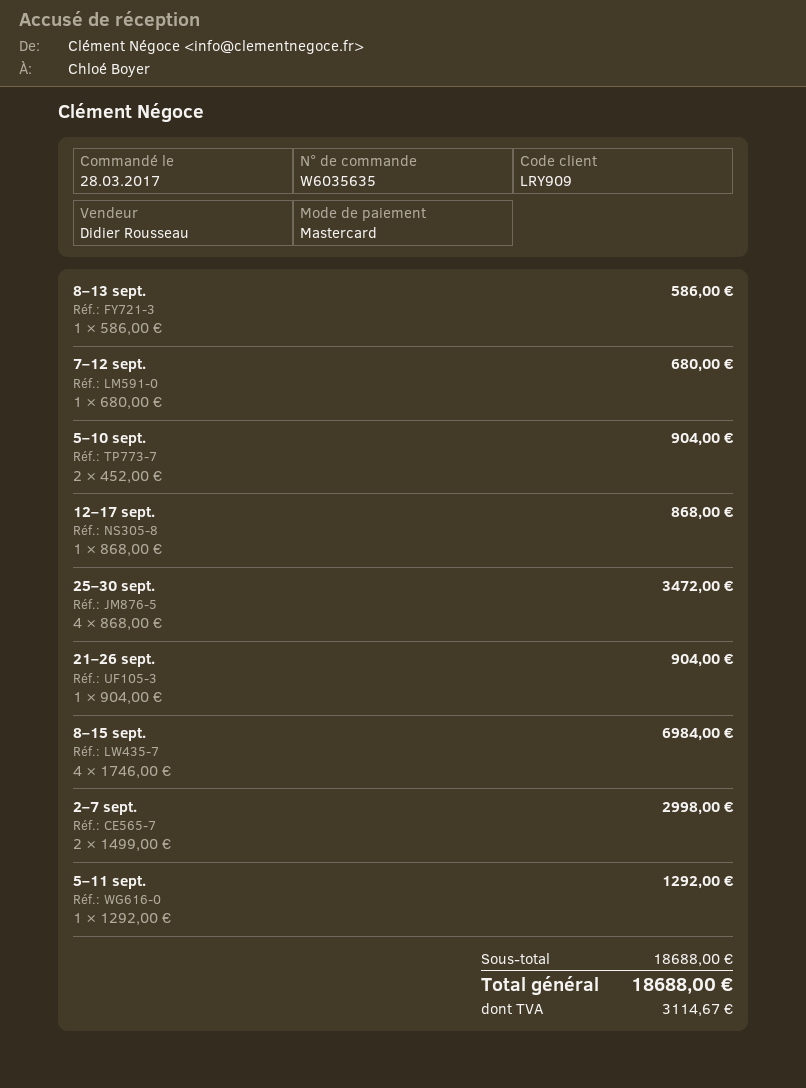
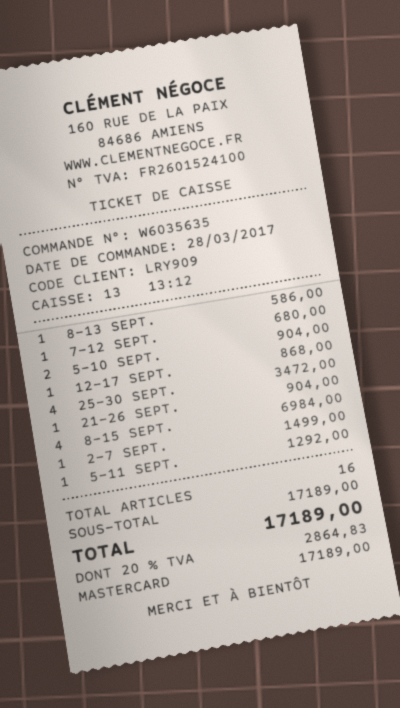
2–7 sept.: 2 for 2998.00 -> 1 for 1499.00
subtotal: 18688.00 -> 17189.00
tax: 3114.67 -> 2864.83
total: 18688.00 -> 17189.00

